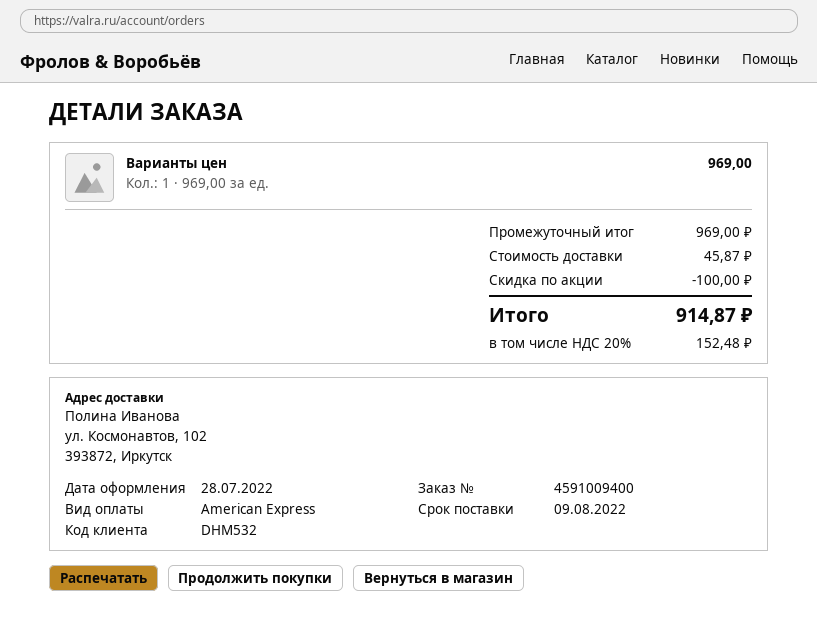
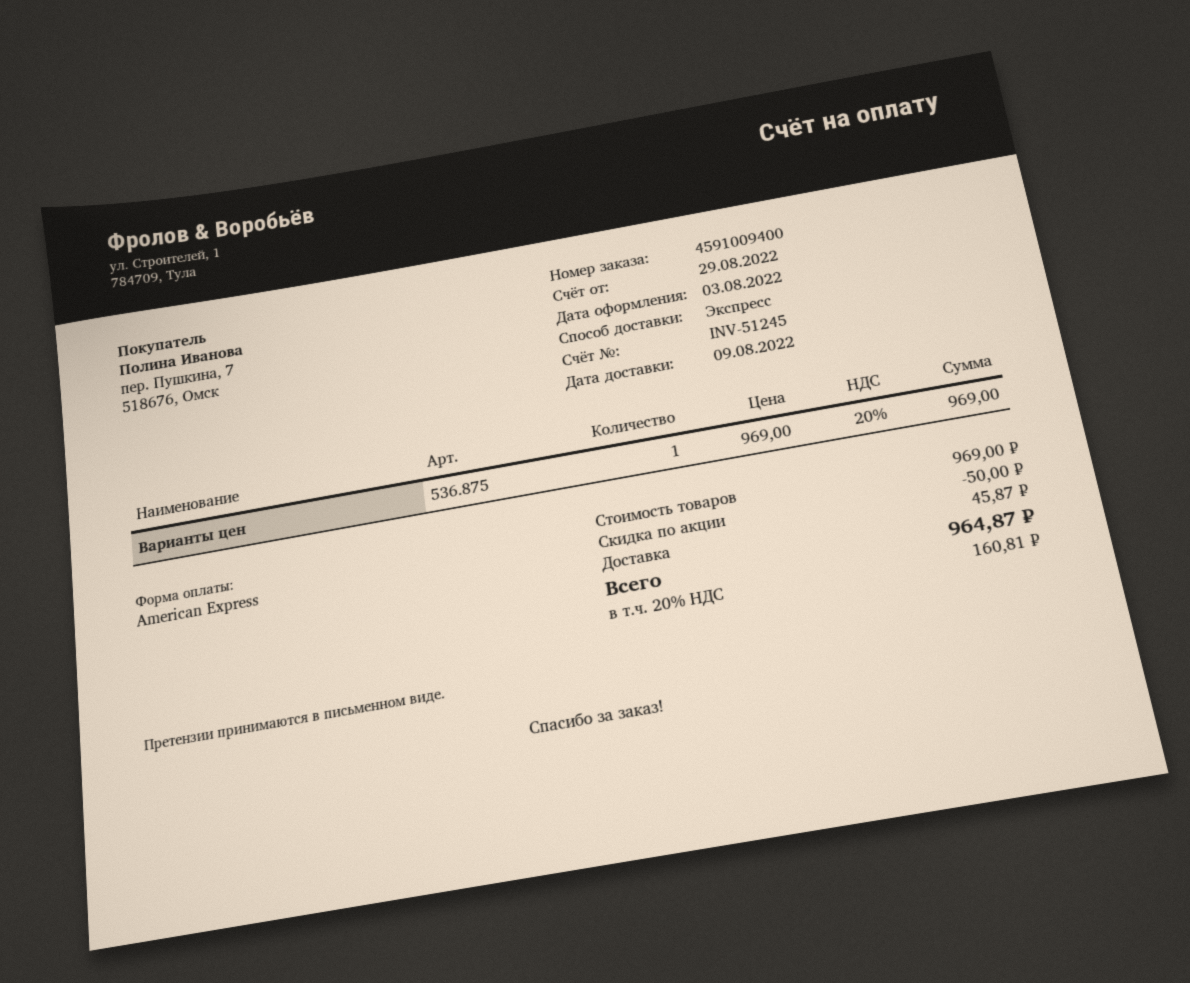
order date: 2022-07-28 -> 2022-08-03
discount: 100.00 -> 50.00
tax: 20% = 152.48 -> 20% = 160.81
total: 914.87 -> 964.87

